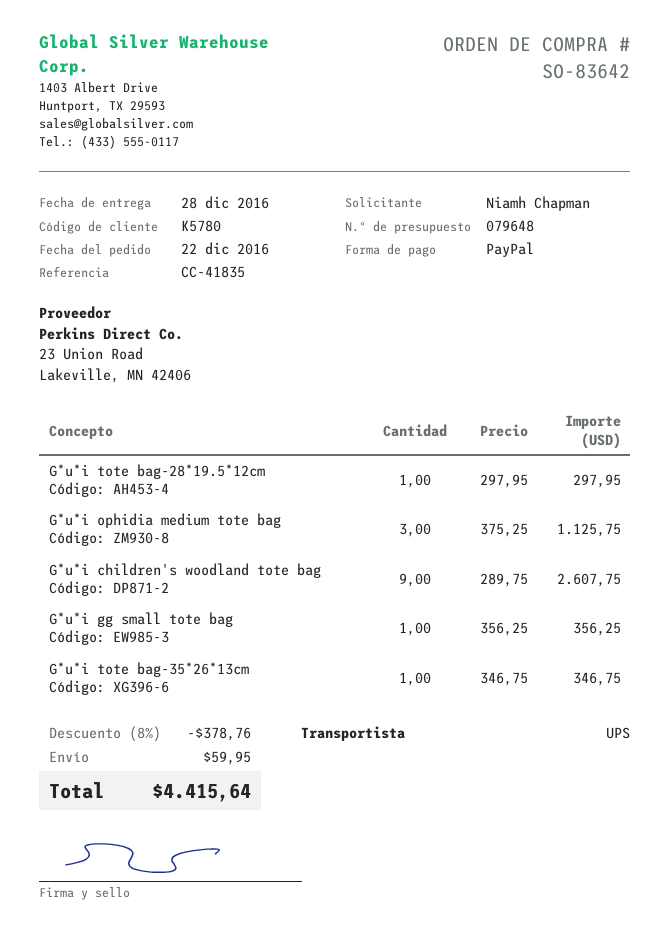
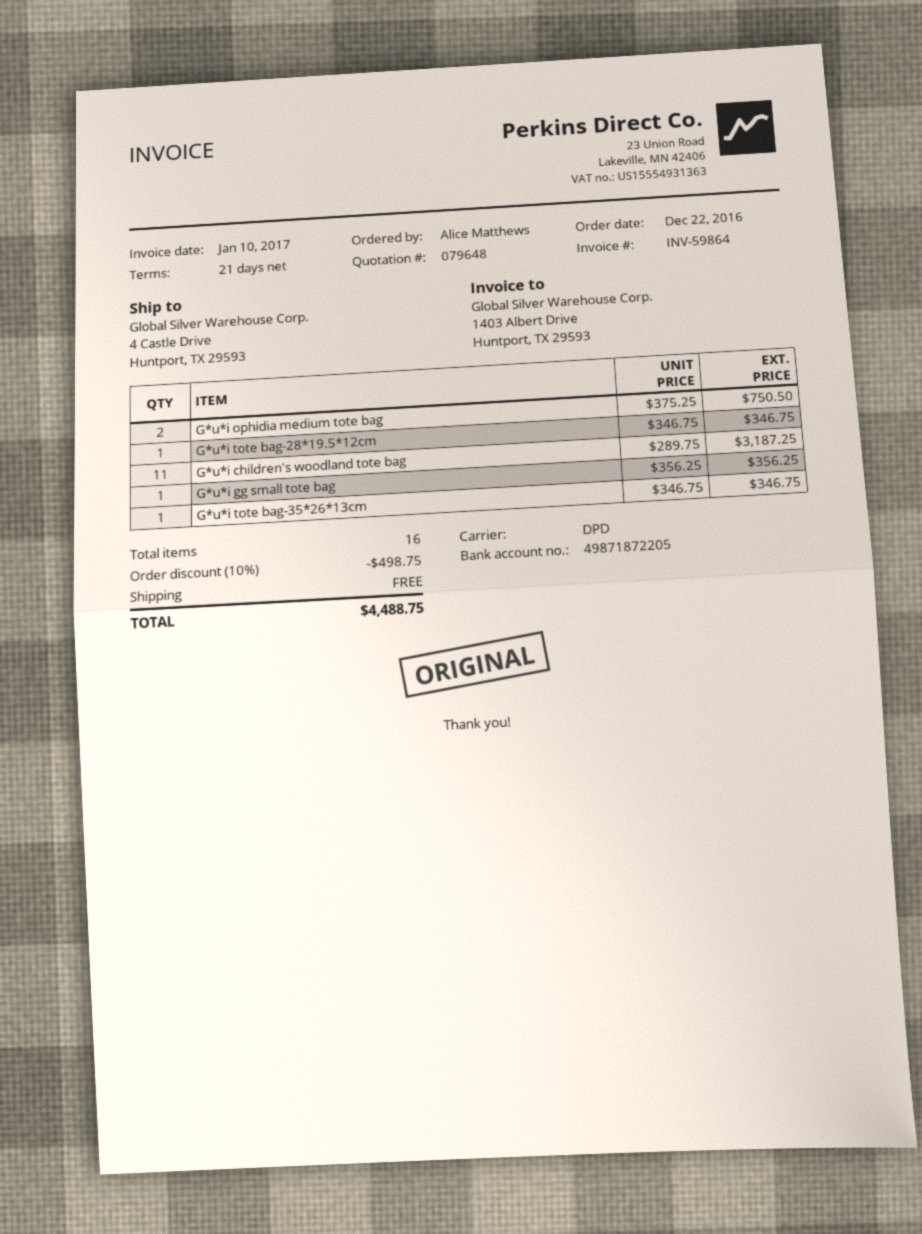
ordered by: Niamh Chapman -> Alice Matthews
shipping method: UPS -> DPD
G*u*i tote bag-28*19.5*12cm: 1 x 297.95 = 297.95 -> 1 x 346.75 = 346.75
G*u*i ophidia medium tote bag: 3 x 375.25 = 1125.75 -> 2 x 375.25 = 750.50
G*u*i children's woodland tote bag: 9 x 289.75 = 2607.75 -> 11 x 289.75 = 3187.25
discount: 8% = 378.76 -> 10% = 498.75
shipping: 59.95 -> 0.00
total: 4415.64 -> 4488.75

